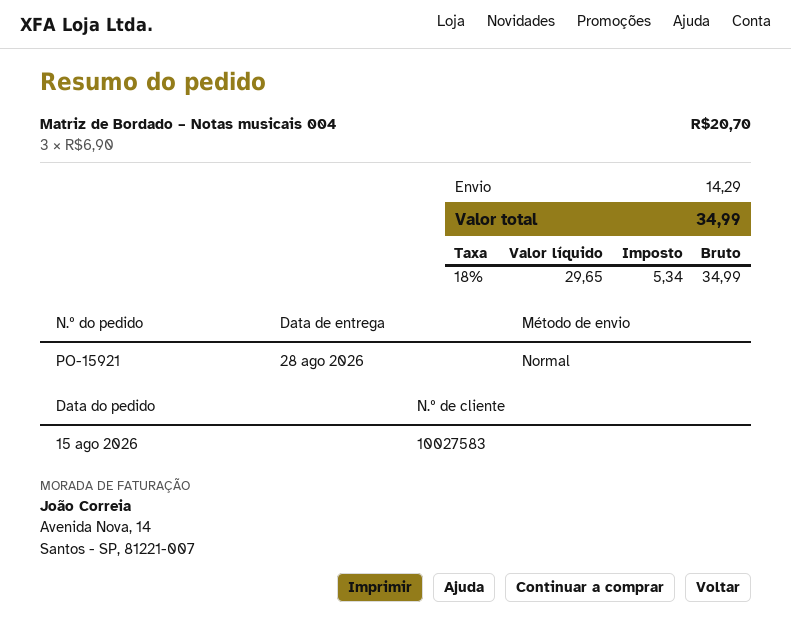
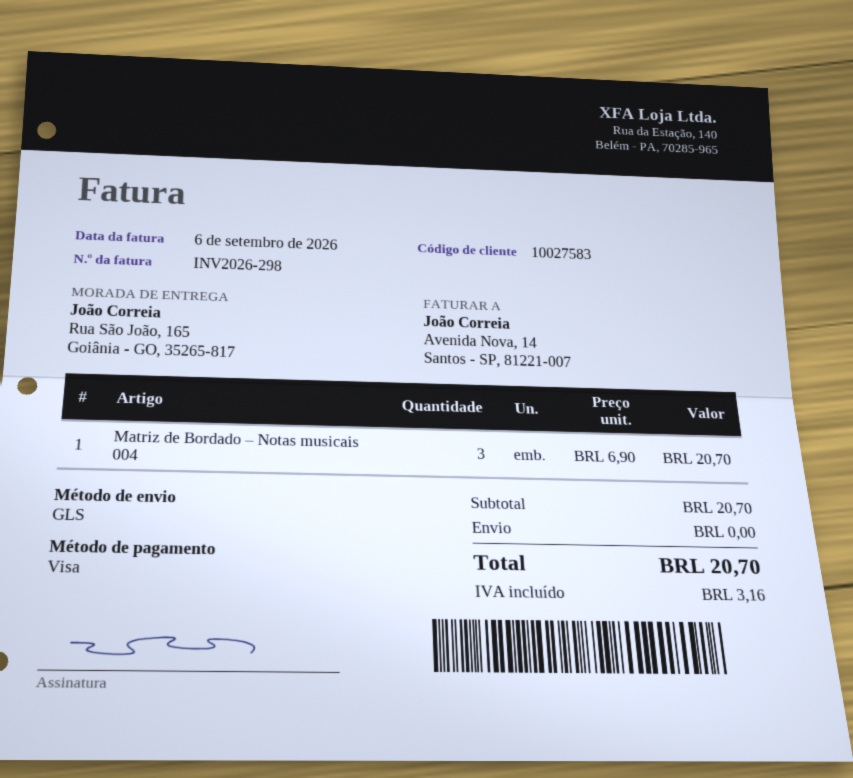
shipping method: standard -> GLS
shipping: 14.29 -> 0.00
tax: 5.34 -> 3.16
total: 34.99 -> 20.70

